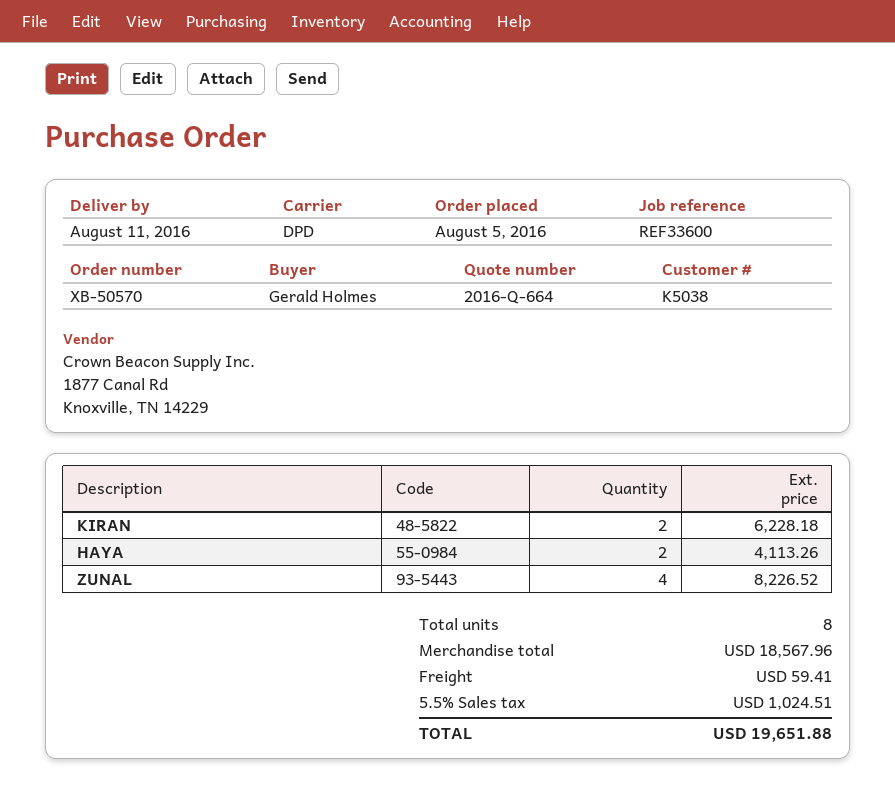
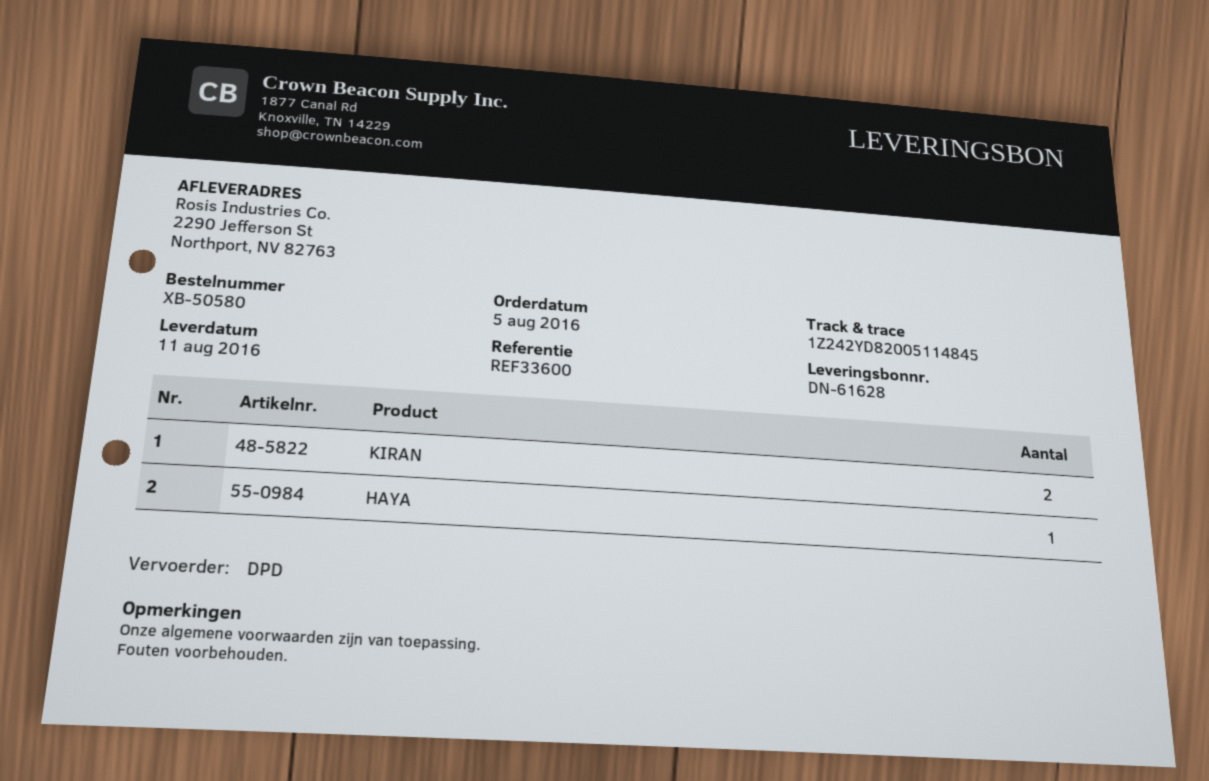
order number: XB-50570 -> XB-50580
HAYA: 2 -> 1
ZUNAL: 4 -> none

